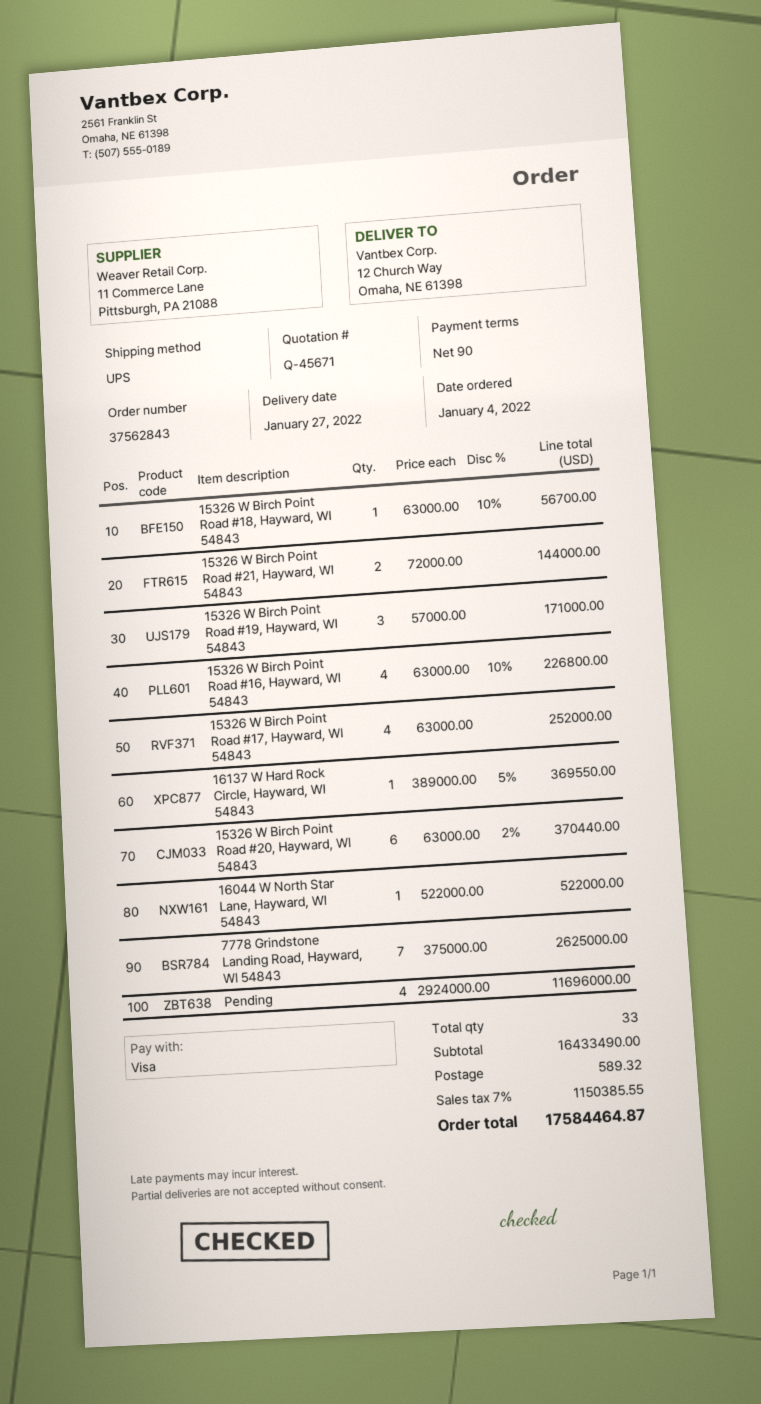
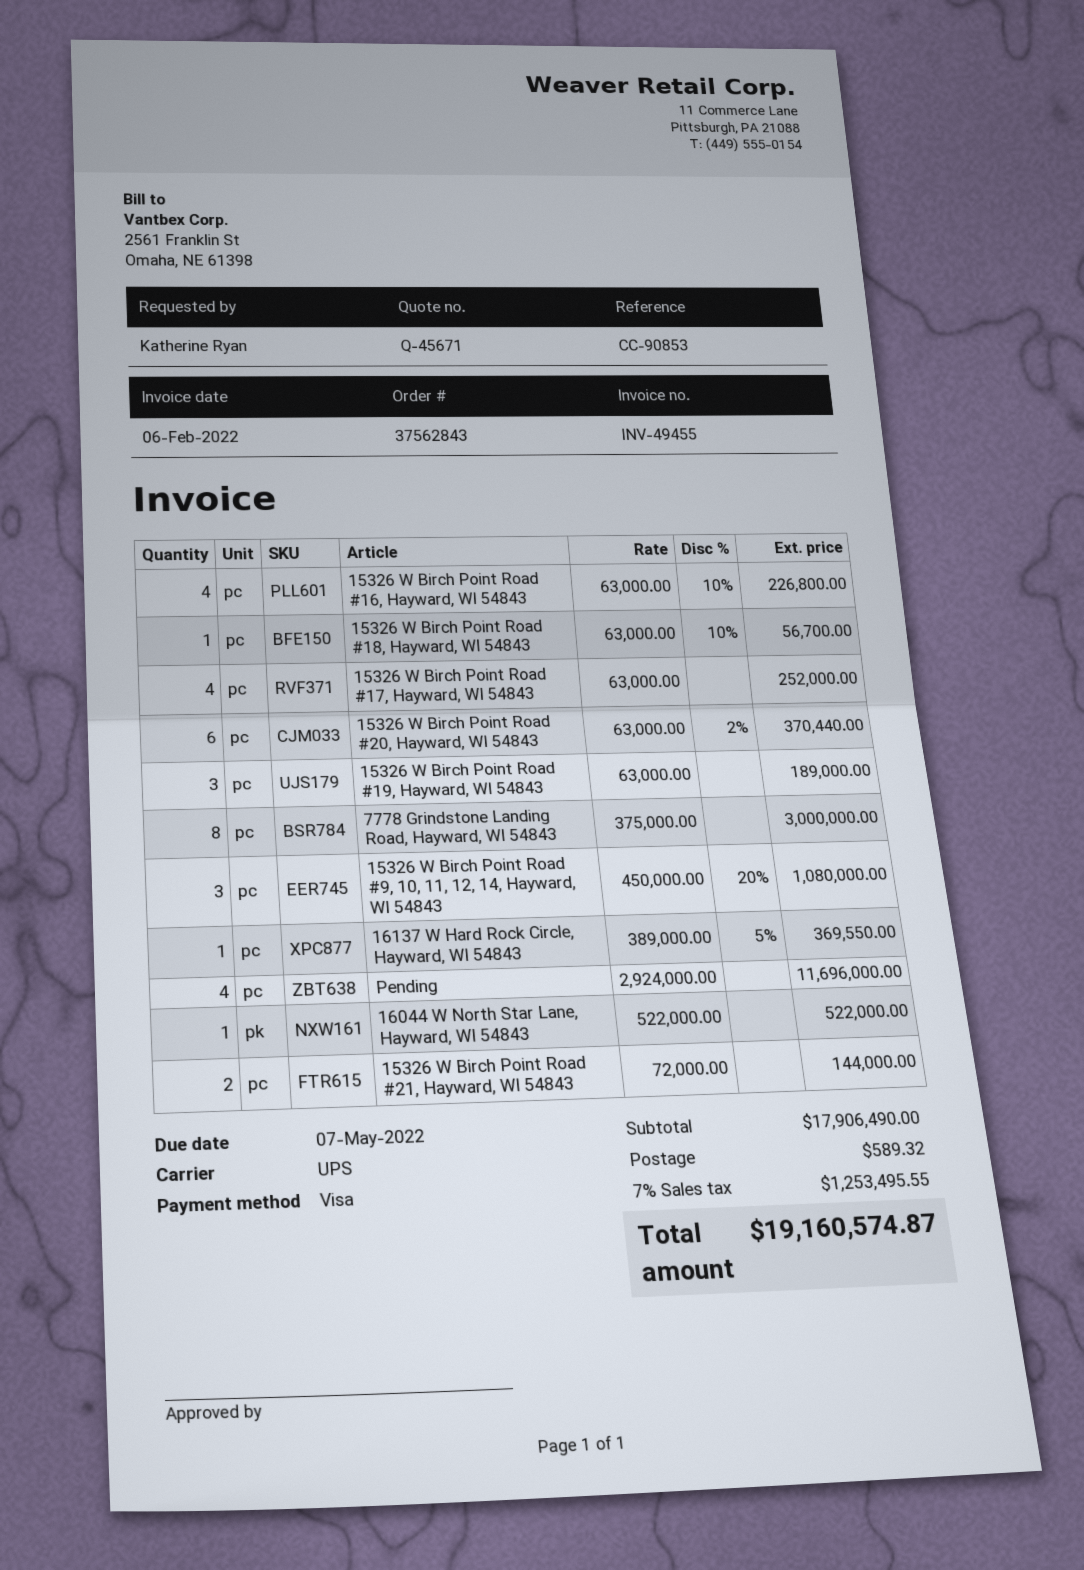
15326 W Birch Point Road #19, Hayward, WI 54843: 3 x 57000.00 = 171000.00 -> 3 x 63000.00 = 189000.00
7778 Grindstone Landing Road, Hayward, WI 54843: 7 x 375000.00 = 2625000.00 -> 8 x 375000.00 = 3000000.00
15326 W Birch Point Road #9, 10, 11, 12, 14, Hayward, WI 54843: none -> 3 x 450000.00 - 20% = 1080000.00
subtotal: 16433490.00 -> 17906490.00
tax: 7% = 1150385.55 -> 7% = 1253495.55
total: 17584464.87 -> 19160574.87

